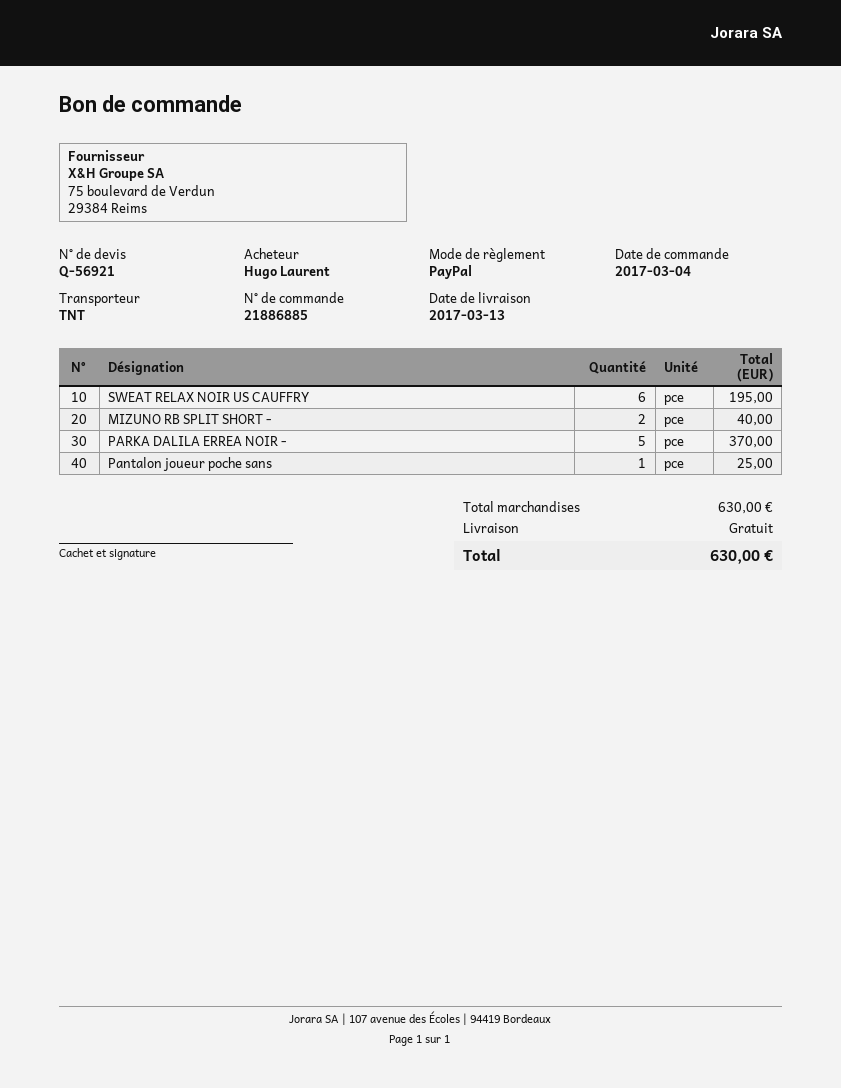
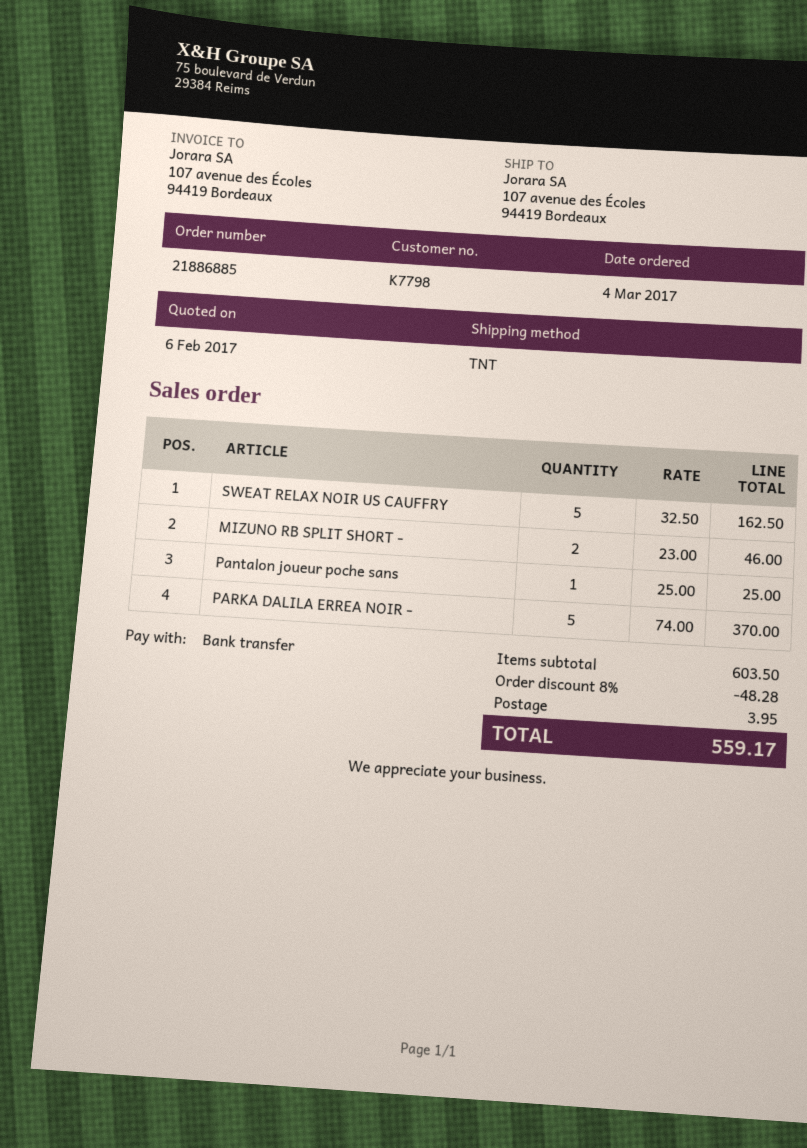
payment method: PayPal -> bank transfer
SWEAT RELAX NOIR US CAUFFRY: 6 for 195.00 -> 5 for 162.50
MIZUNO RB SPLIT SHORT -: 2 for 40.00 -> 2 for 46.00
subtotal: 630.00 -> 603.50
discount: none -> 8% = 48.28
shipping: 0.00 -> 3.95
total: 630.00 -> 559.17

